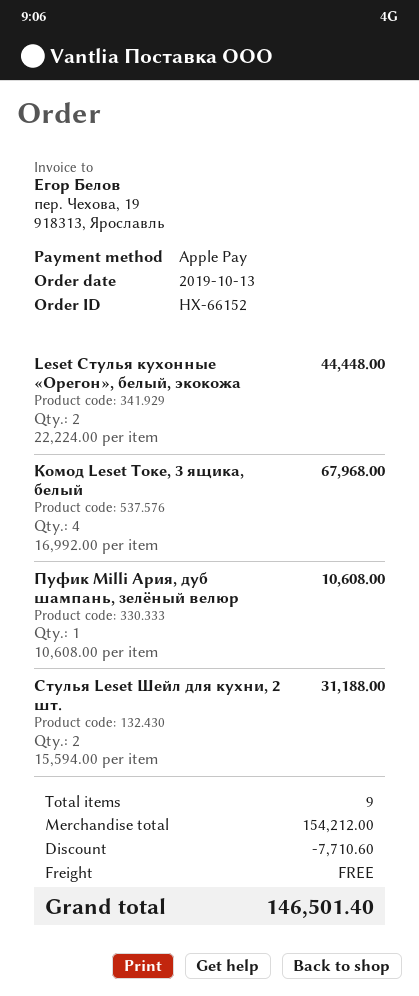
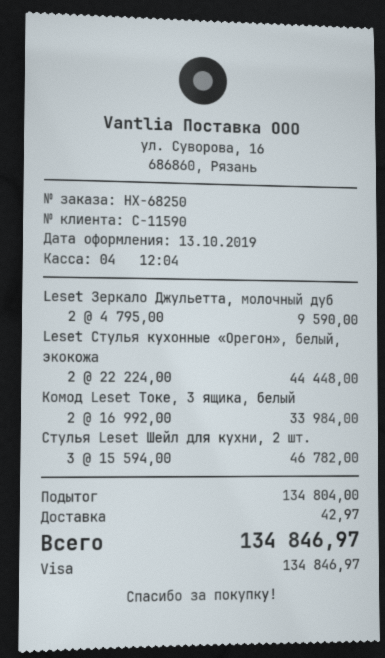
order number: HX-66152 -> HX-68250
payment method: Apple Pay -> Visa
Комод Leset Токе, 3 ящика, белый: 4 x 16992.00 = 67968.00 -> 2 x 16992.00 = 33984.00
Пуфик Milli Ария, дуб шампань, зелёный велюр: 1 x 10608.00 = 10608.00 -> none
Стулья Leset Шейл для кухни, 2 шт.: 2 x 15594.00 = 31188.00 -> 3 x 15594.00 = 46782.00
Leset Зеркало Джульетта, молочный дуб: none -> 2 x 4795.00 = 9590.00
subtotal: 154212.00 -> 134804.00
discount: 7710.60 -> none
shipping: 0.00 -> 42.97
total: 146501.40 -> 134846.97

